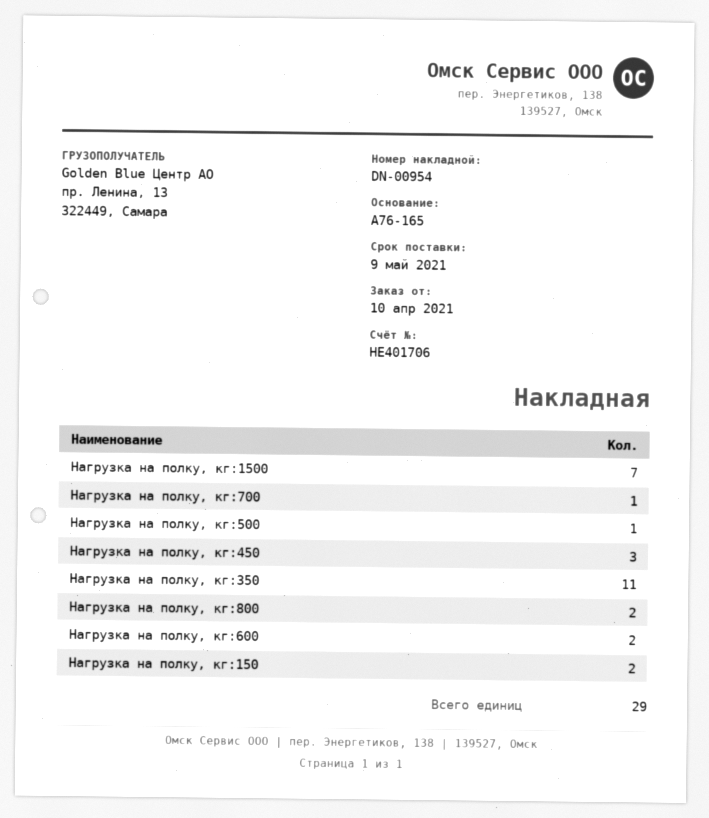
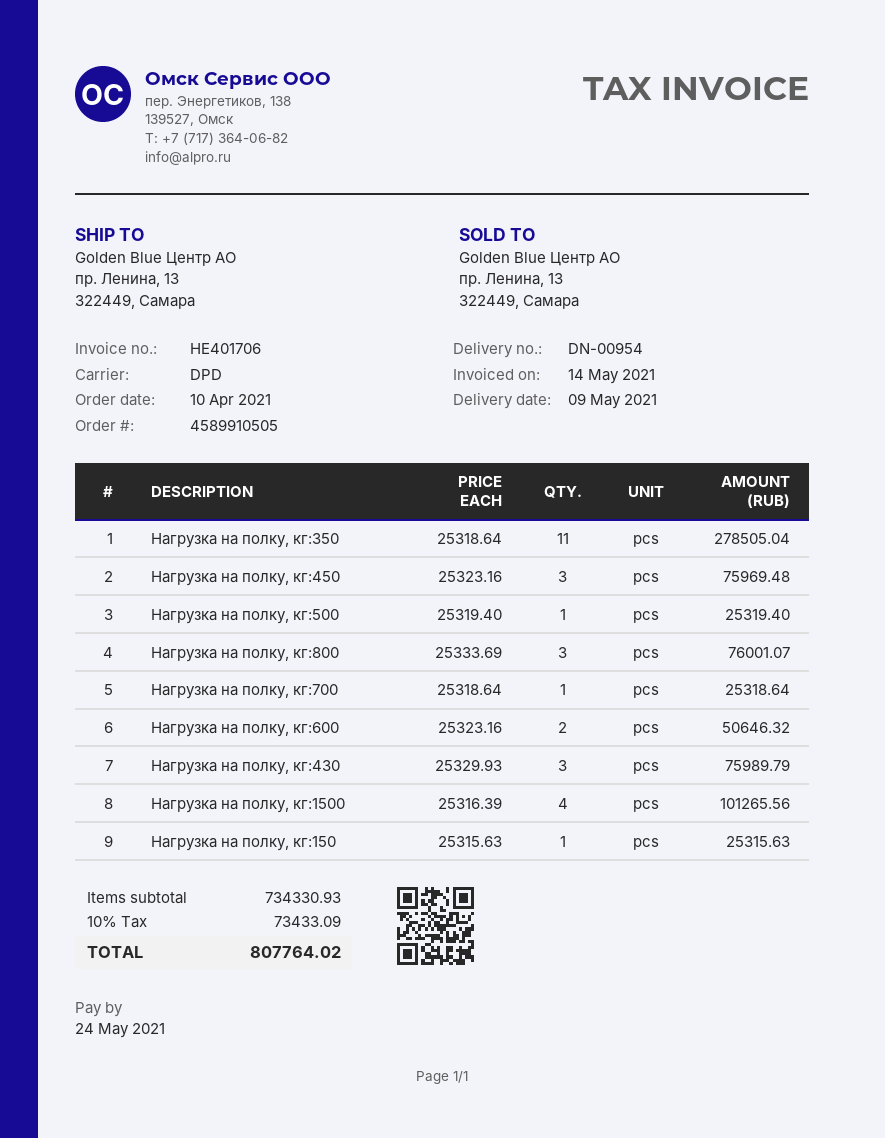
Нагрузка на полку, кг:1500: 7 -> 4
Нагрузка на полку, кг:800: 2 -> 3
Нагрузка на полку, кг:150: 2 -> 1
Нагрузка на полку, кг:430: none -> 3

